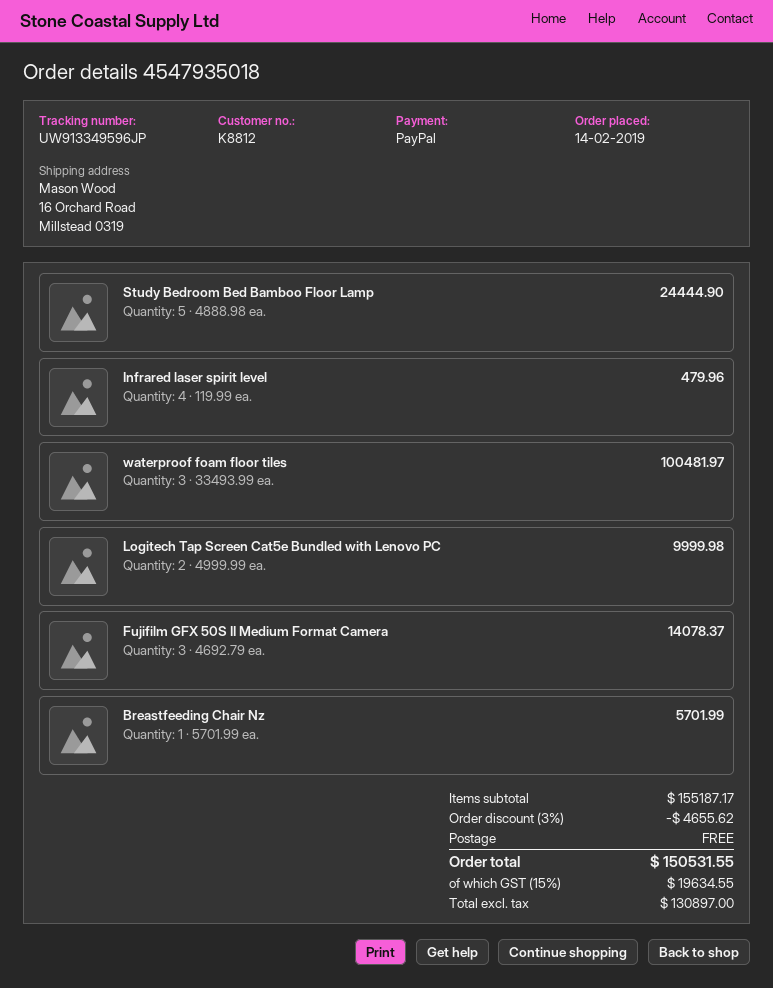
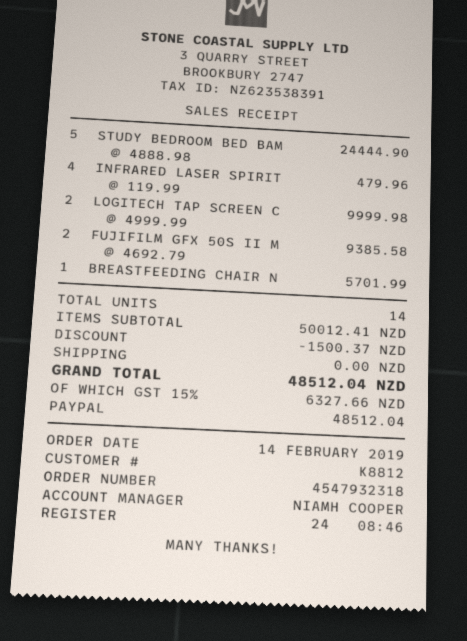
order number: 4547935018 -> 4547932318
waterproof foam floor tiles: 3 x 33493.99 = 100481.97 -> none
Fujifilm GFX 50S II Medium Format Camera: 3 x 4692.79 = 14078.37 -> 2 x 4692.79 = 9385.58
subtotal: 155187.17 -> 50012.41
discount: 4655.62 -> 1500.37
tax: 15% = 19634.55 -> 15% = 6327.66
total: 150531.55 -> 48512.04

